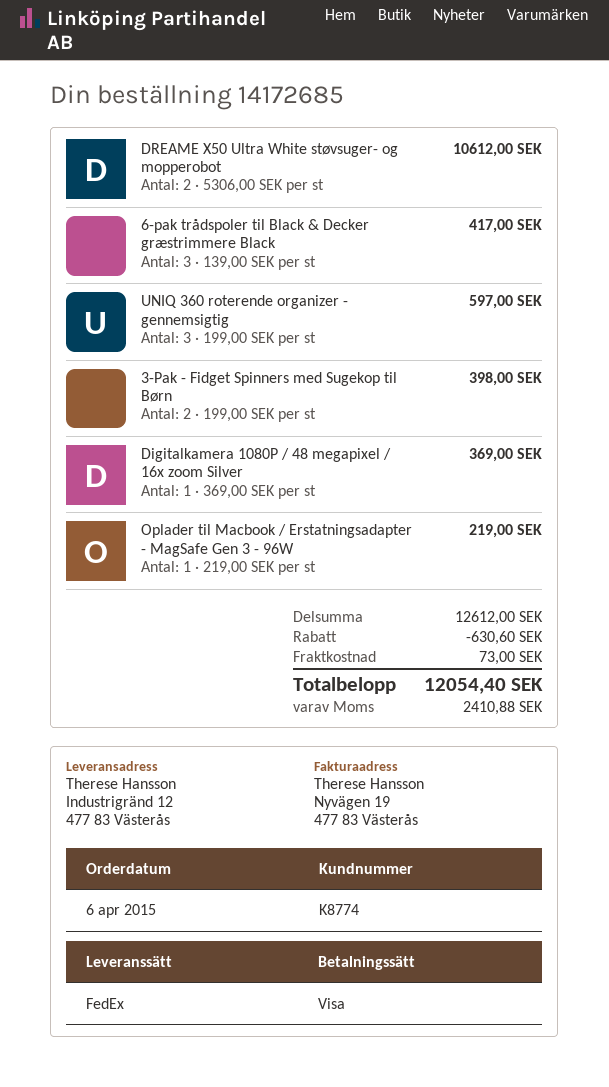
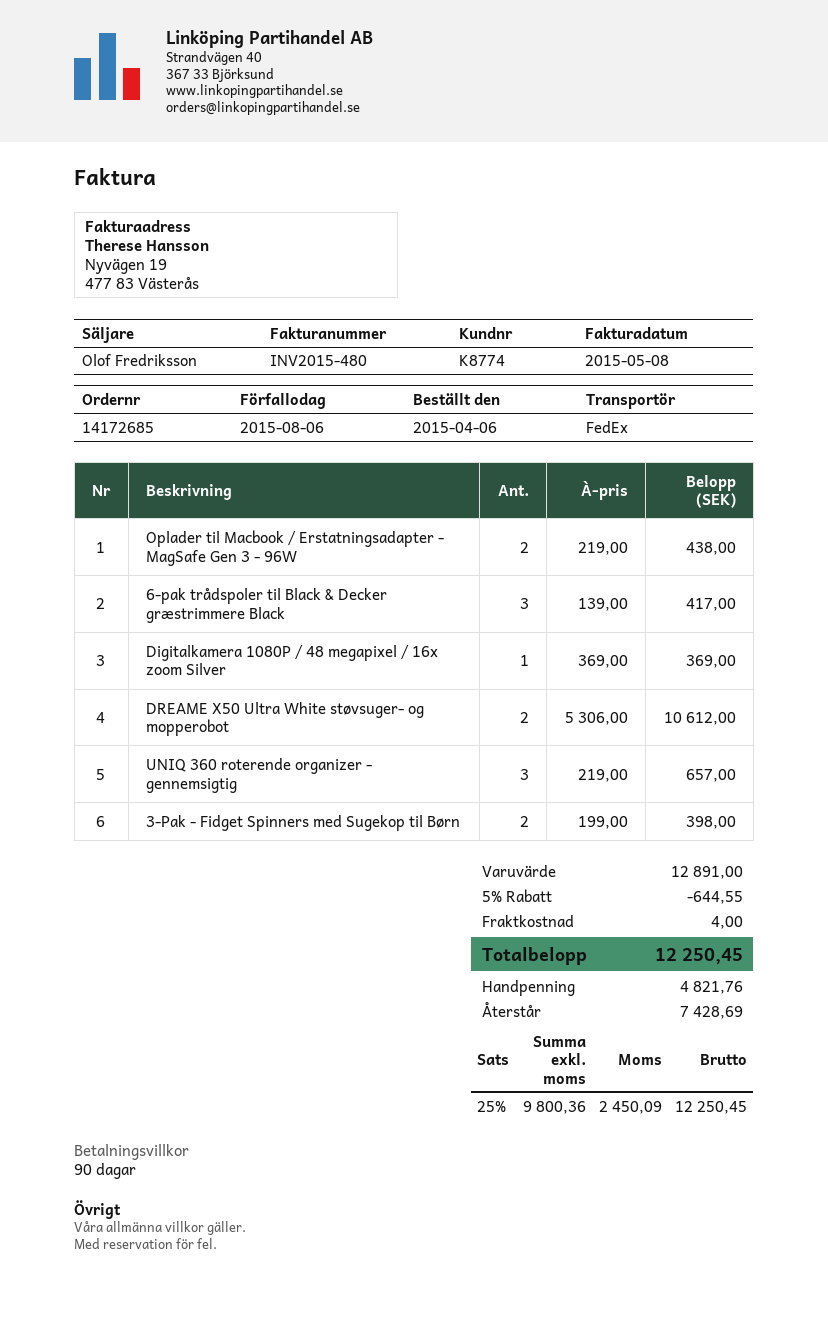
UNIQ 360 roterende organizer - gennemsigtig: 3 x 199.00 = 597.00 -> 3 x 219.00 = 657.00
Oplader til Macbook / Erstatningsadapter - MagSafe Gen 3 - 96W: 1 x 219.00 = 219.00 -> 2 x 219.00 = 438.00
subtotal: 12612.00 -> 12891.00
discount: 630.60 -> 644.55
shipping: 73.00 -> 4.00
tax: 2410.88 -> 2450.09
total: 12054.40 -> 12250.45

